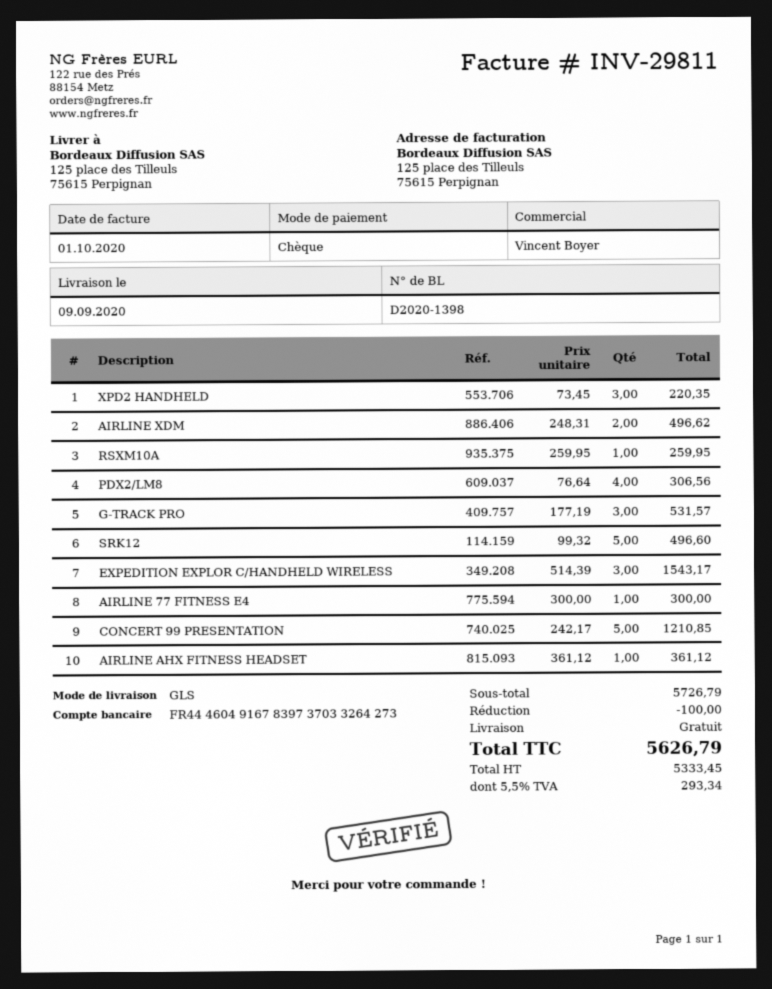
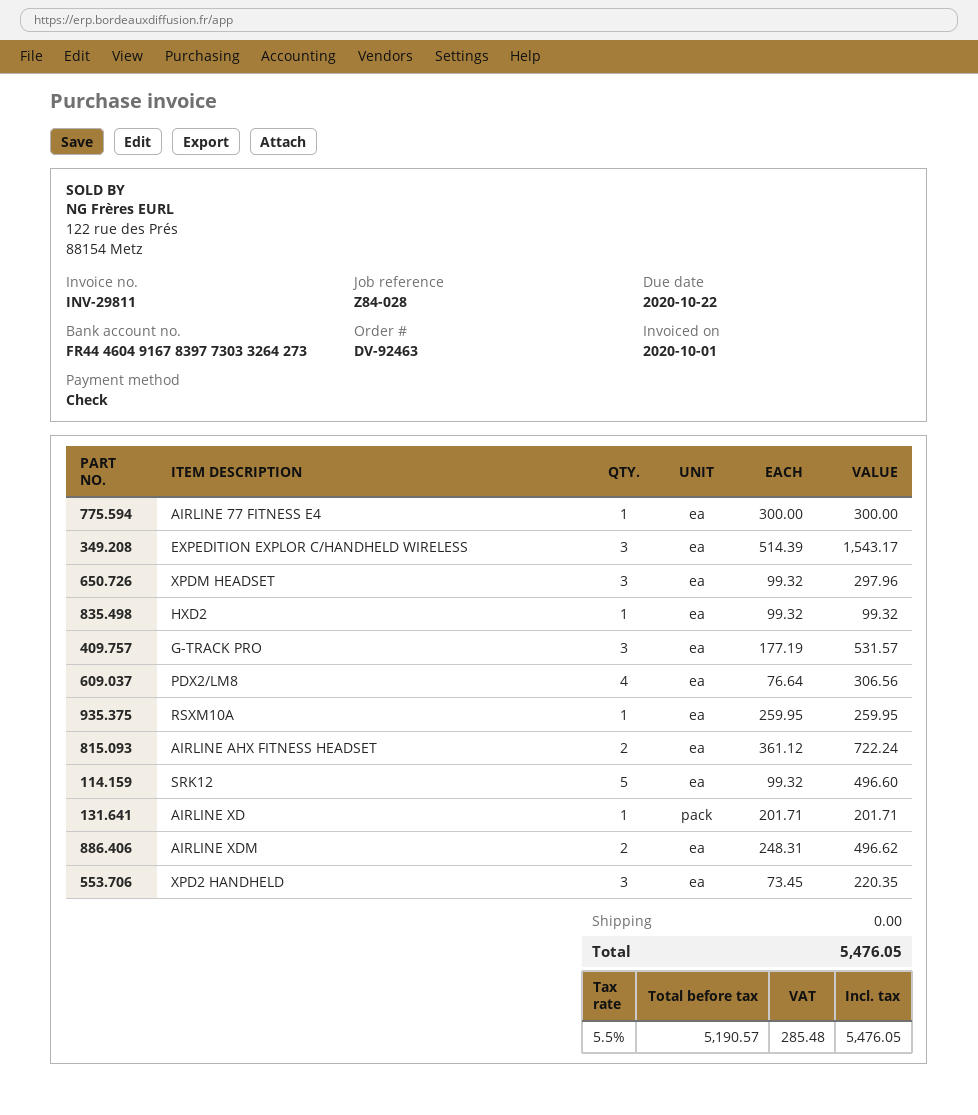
bank account: FR4446049167839737033264273 -> FR4446049167839773033264273
CONCERT 99 PRESENTATION: 5 x 242.17 = 1210.85 -> none
AIRLINE AHX FITNESS HEADSET: 1 x 361.12 = 361.12 -> 2 x 361.12 = 722.24
XPDM HEADSET: none -> 3 x 99.32 = 297.96
HXD2: none -> 1 x 99.32 = 99.32
AIRLINE XD: none -> 1 x 201.71 = 201.71
discount: 100.00 -> none
net: 5333.45 -> 5190.57
tax: 5.5% = 293.34 -> 5.5% = 285.48
total: 5626.79 -> 5476.05

